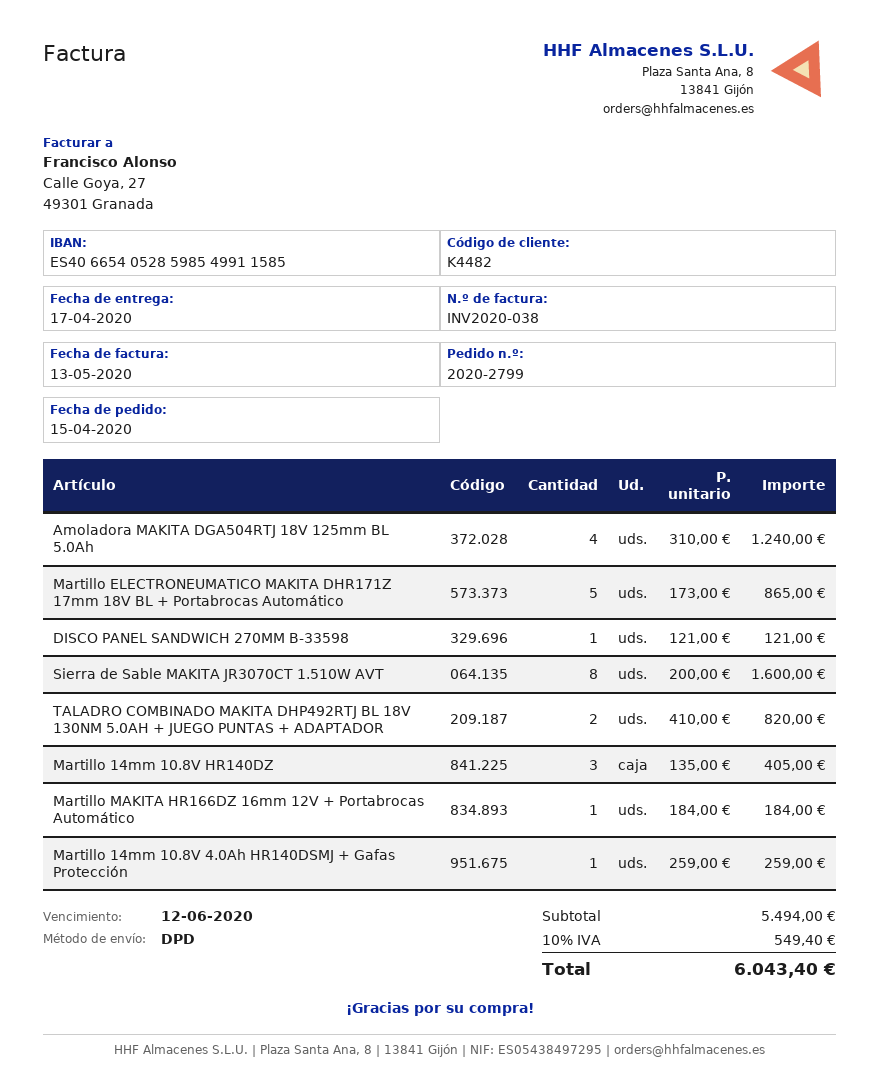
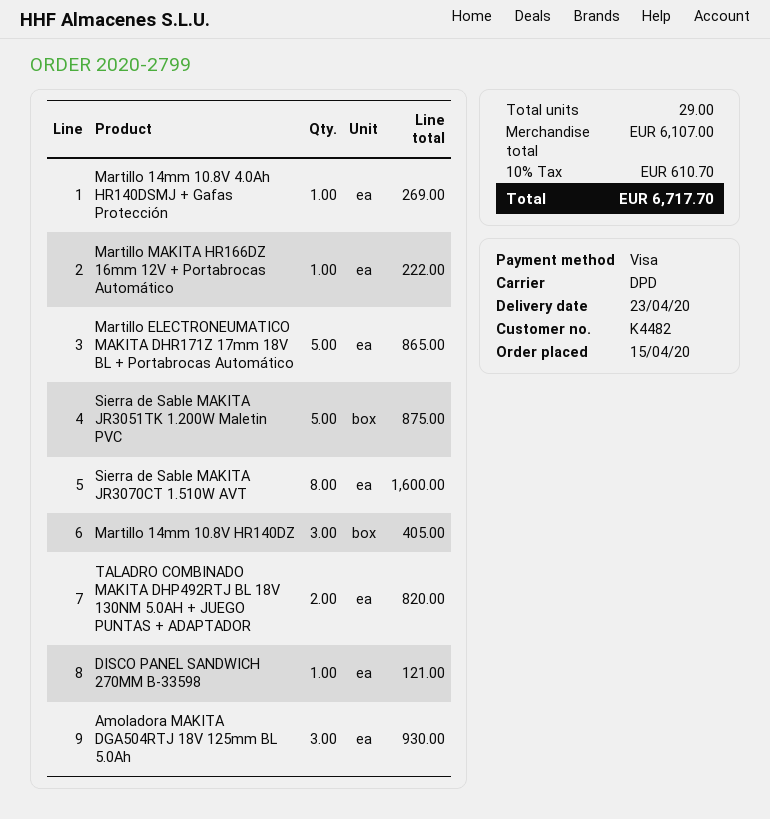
delivery date: 2020-04-17 -> 2020-04-23
Amoladora MAKITA DGA504RTJ 18V 125mm BL 5.0Ah: 4 for 1240.00 -> 3 for 930.00
Martillo MAKITA HR166DZ 16mm 12V + Portabrocas Automático: 1 for 184.00 -> 1 for 222.00
Martillo 14mm 10.8V 4.0Ah HR140DSMJ + Gafas Protección: 1 for 259.00 -> 1 for 269.00
Sierra de Sable MAKITA JR3051TK 1.200W Maletin PVC: none -> 5 for 875.00
subtotal: 5494.00 -> 6107.00
tax: 10% = 549.40 -> 10% = 610.70
total: 6043.40 -> 6717.70

